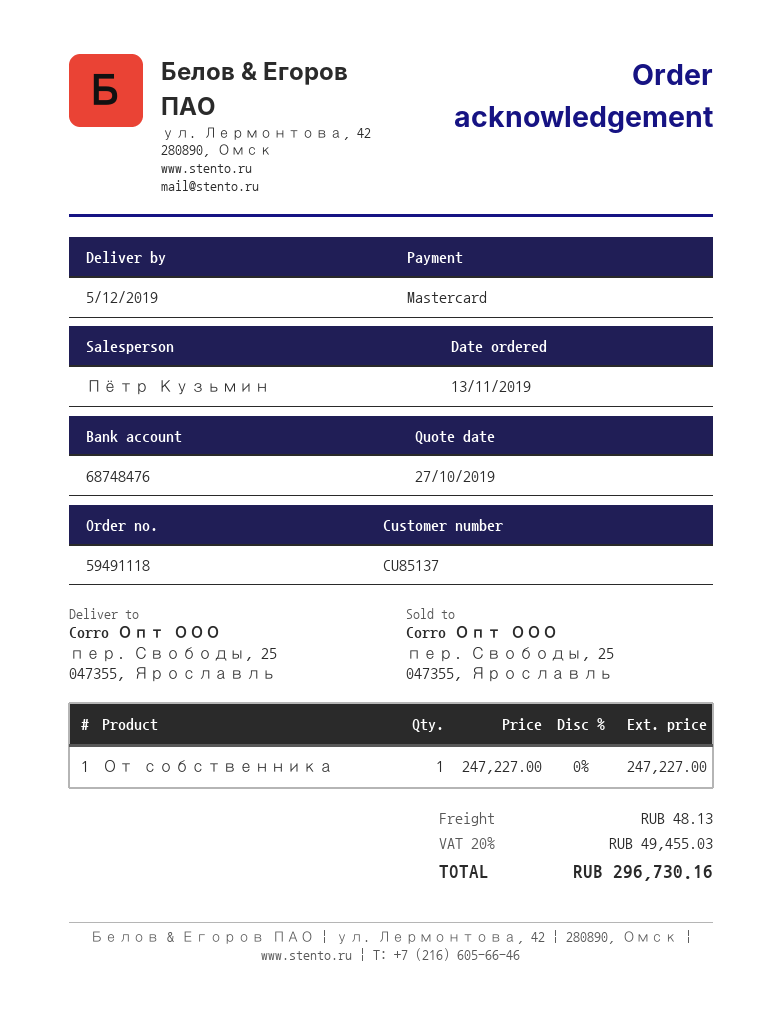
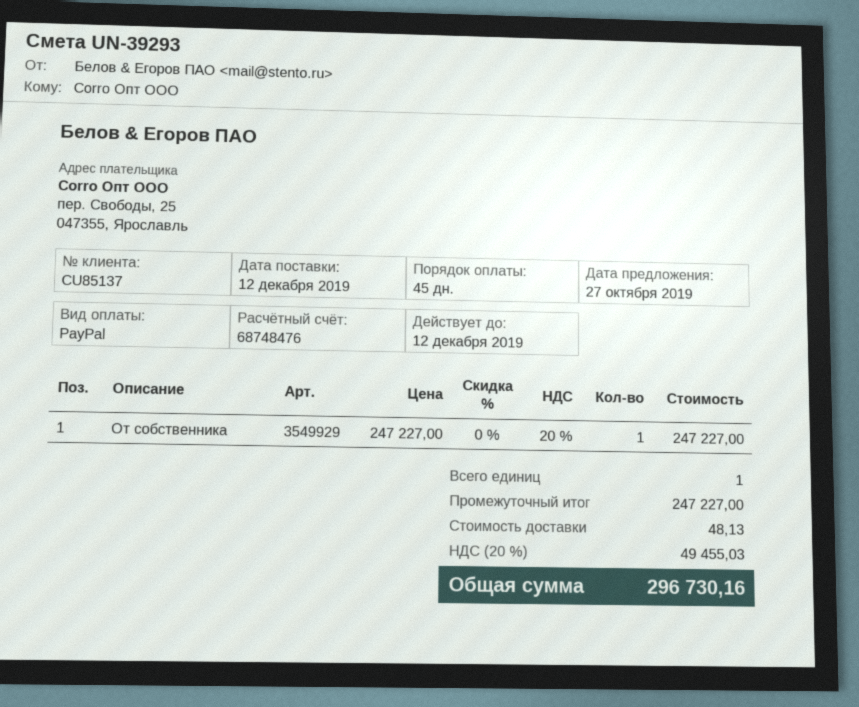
delivery date: 2019-12-05 -> 2019-12-12
payment method: Mastercard -> PayPal

